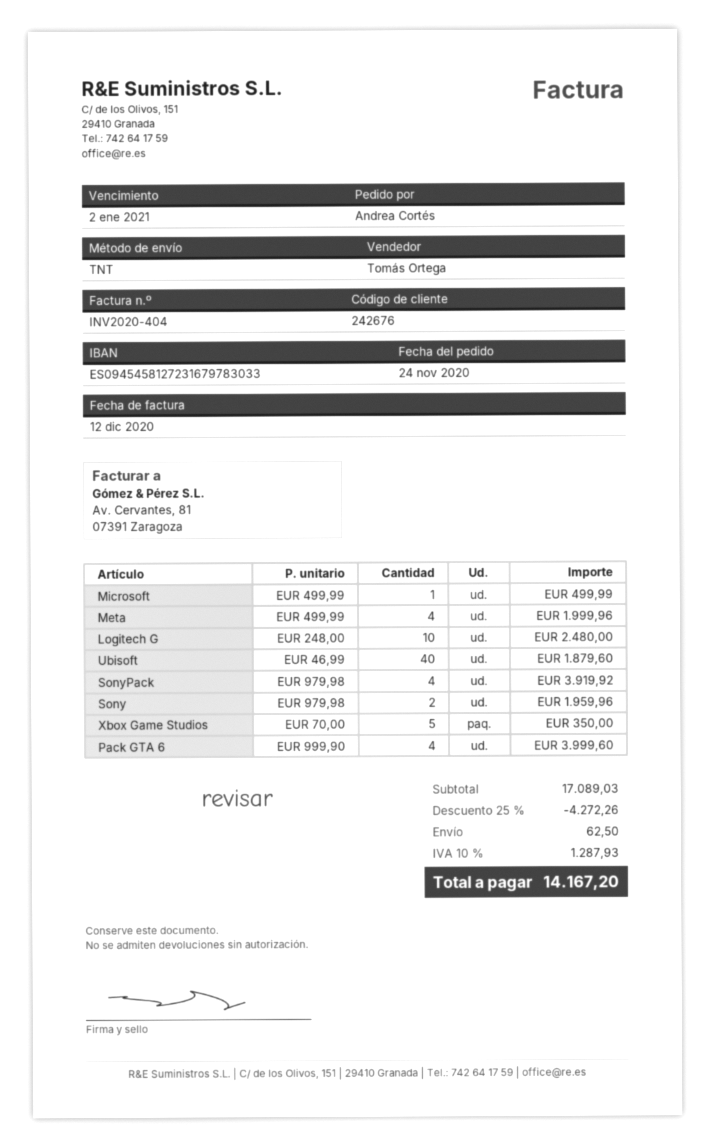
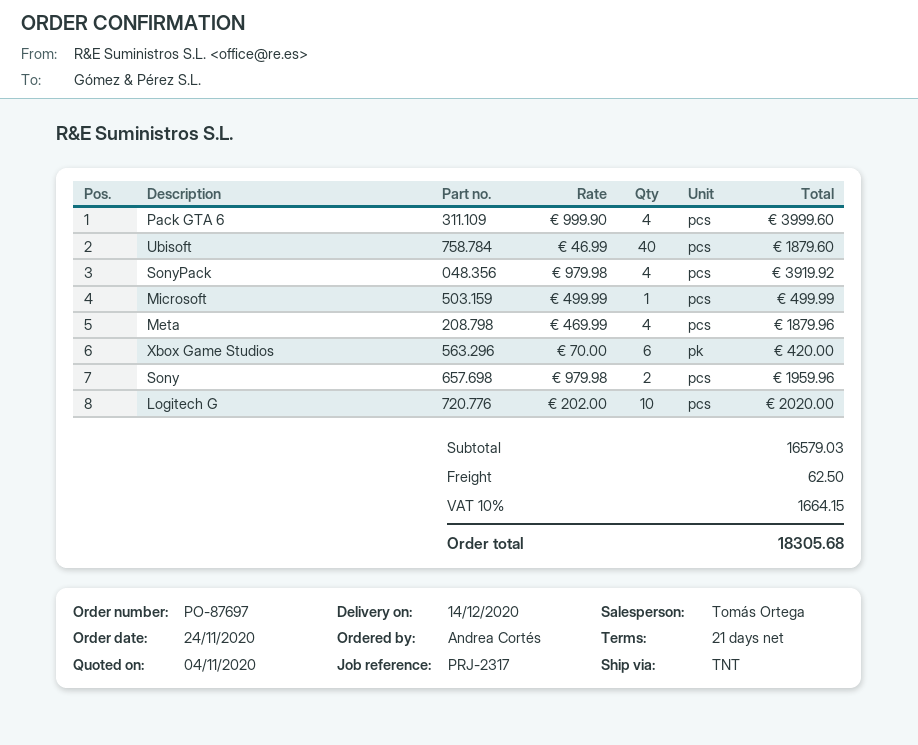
Meta: 4 x 499.99 = 1999.96 -> 4 x 469.99 = 1879.96
Logitech G: 10 x 248.00 = 2480.00 -> 10 x 202.00 = 2020.00
Xbox Game Studios: 5 x 70.00 = 350.00 -> 6 x 70.00 = 420.00
subtotal: 17089.03 -> 16579.03
discount: 25% = 4272.26 -> none
tax: 10% = 1287.93 -> 10% = 1664.15
total: 14167.20 -> 18305.68

